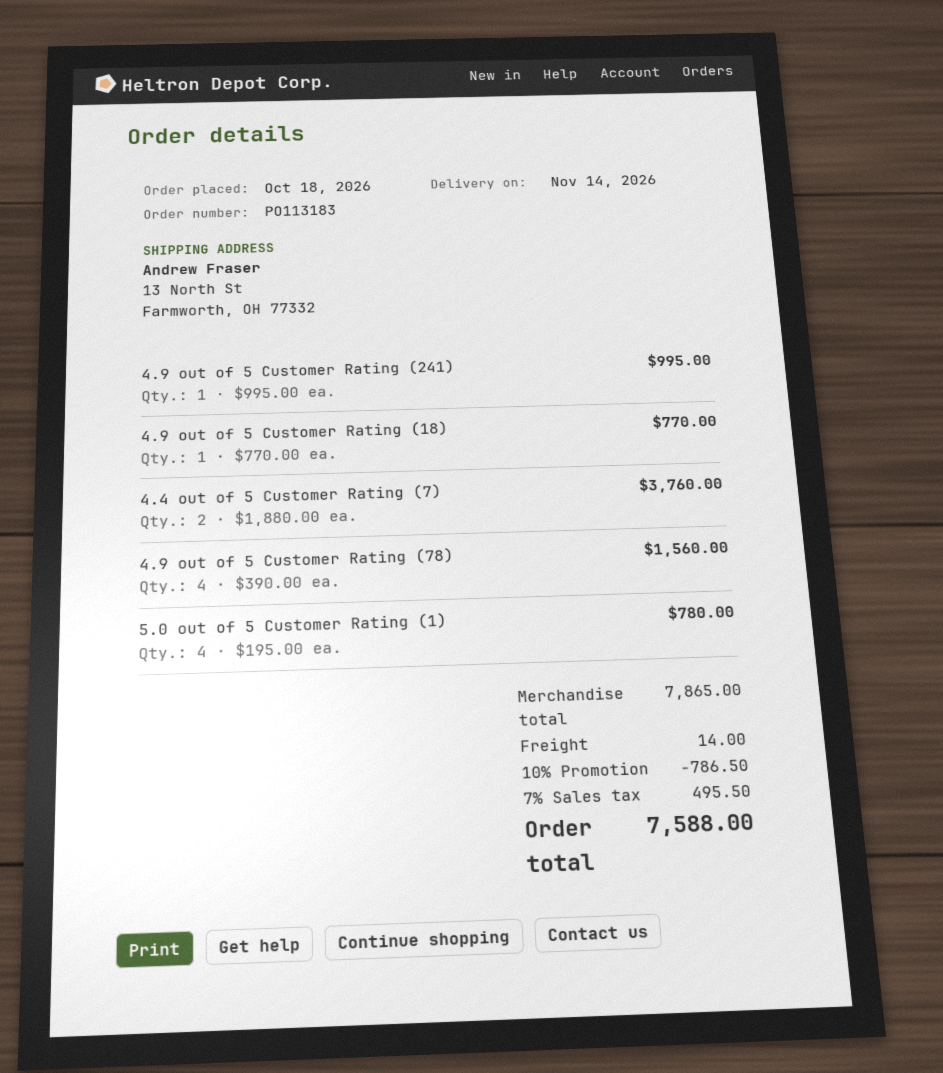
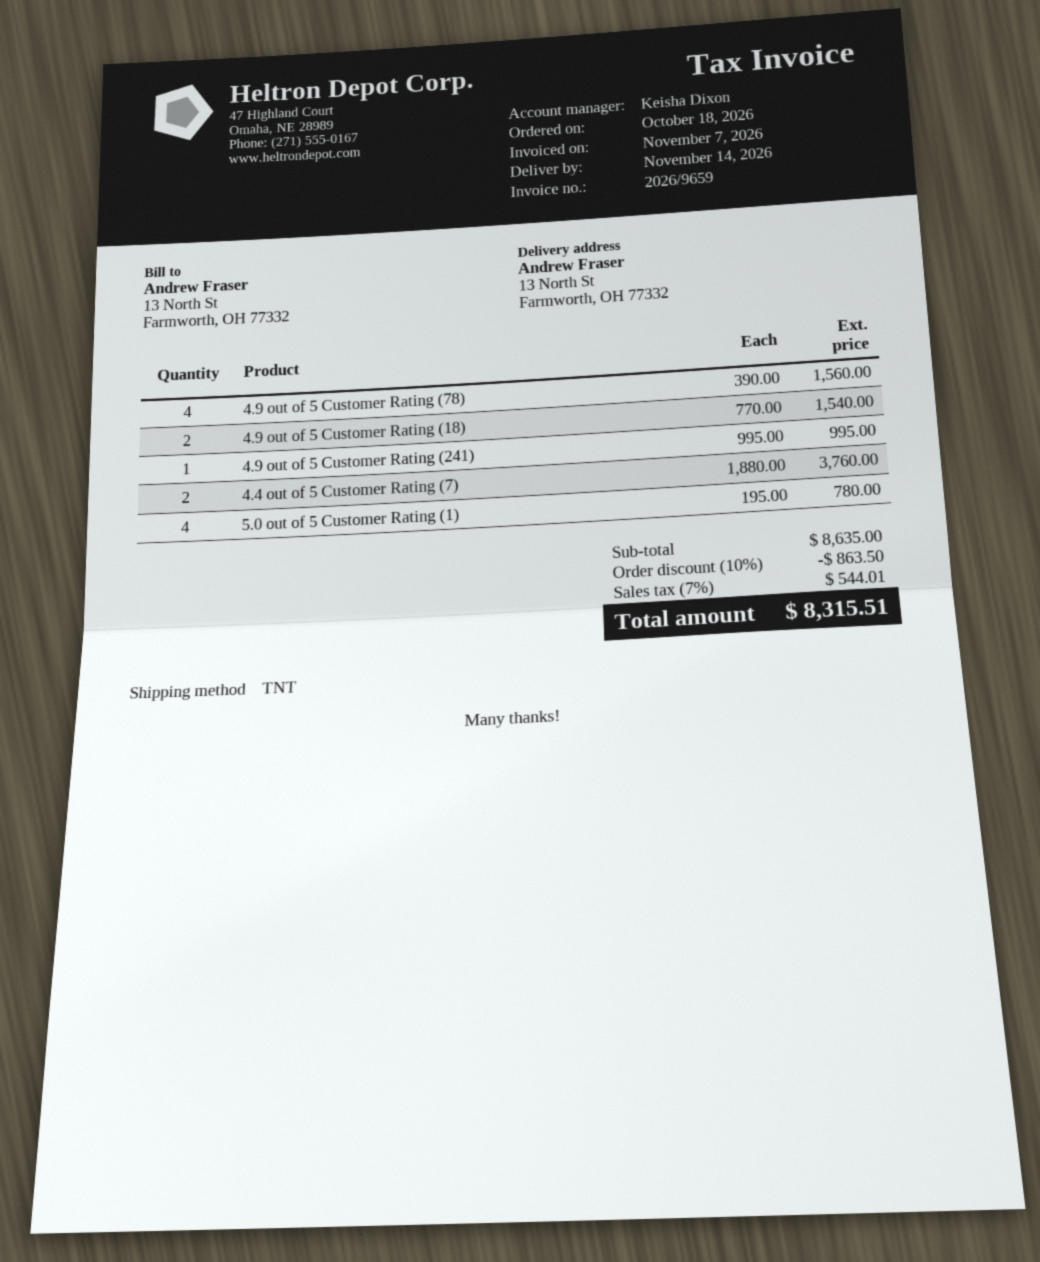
4.9 out of 5 Customer Rating (18): 1 x 770.00 = 770.00 -> 2 x 770.00 = 1540.00
subtotal: 7865.00 -> 8635.00
discount: 10% = 786.50 -> 10% = 863.50
shipping: 14.00 -> none
tax: 7% = 495.50 -> 7% = 544.01
total: 7588.00 -> 8315.51

